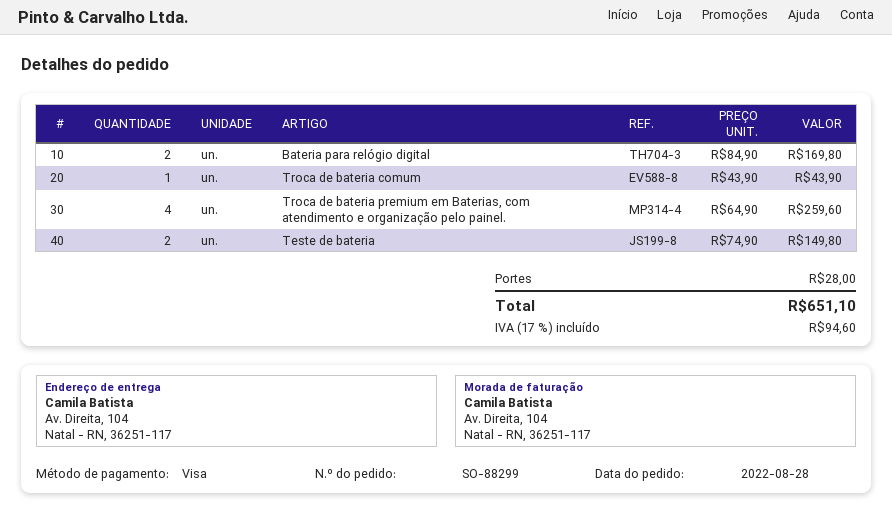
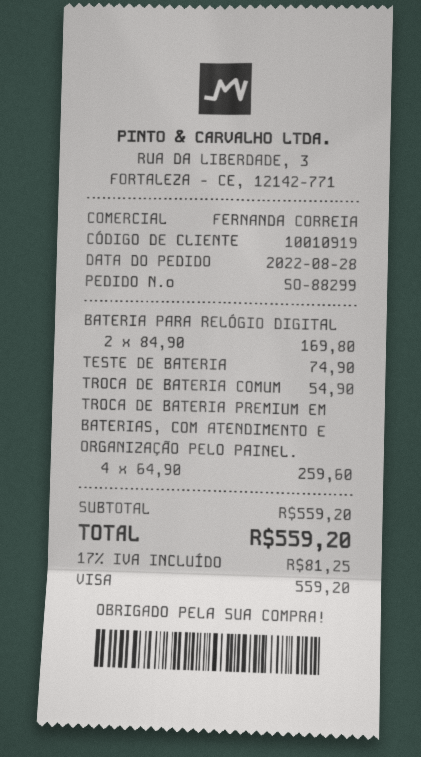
Troca de bateria comum: 1 x 43.90 = 43.90 -> 1 x 54.90 = 54.90
Teste de bateria: 2 x 74.90 = 149.80 -> 1 x 74.90 = 74.90
shipping: 28.00 -> none
tax: 17% = 94.60 -> 17% = 81.25
total: 651.10 -> 559.20

